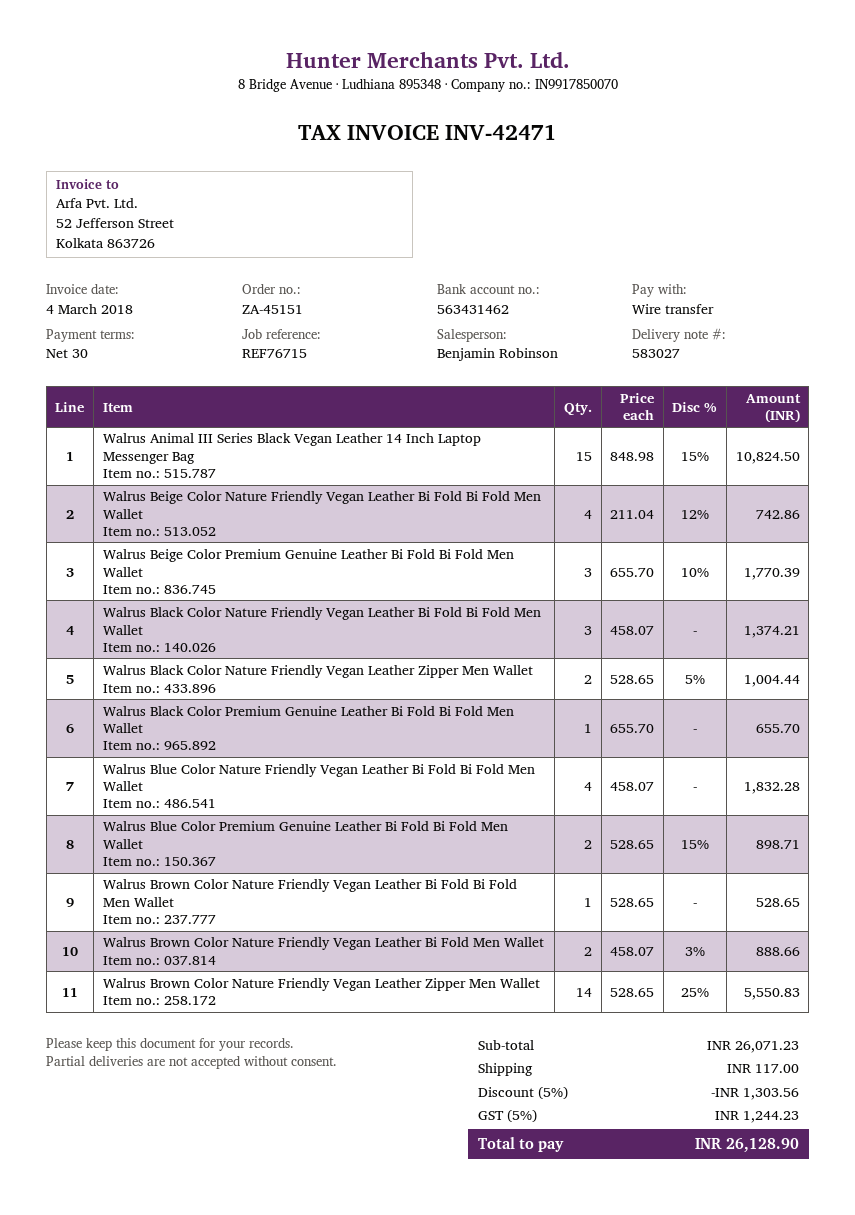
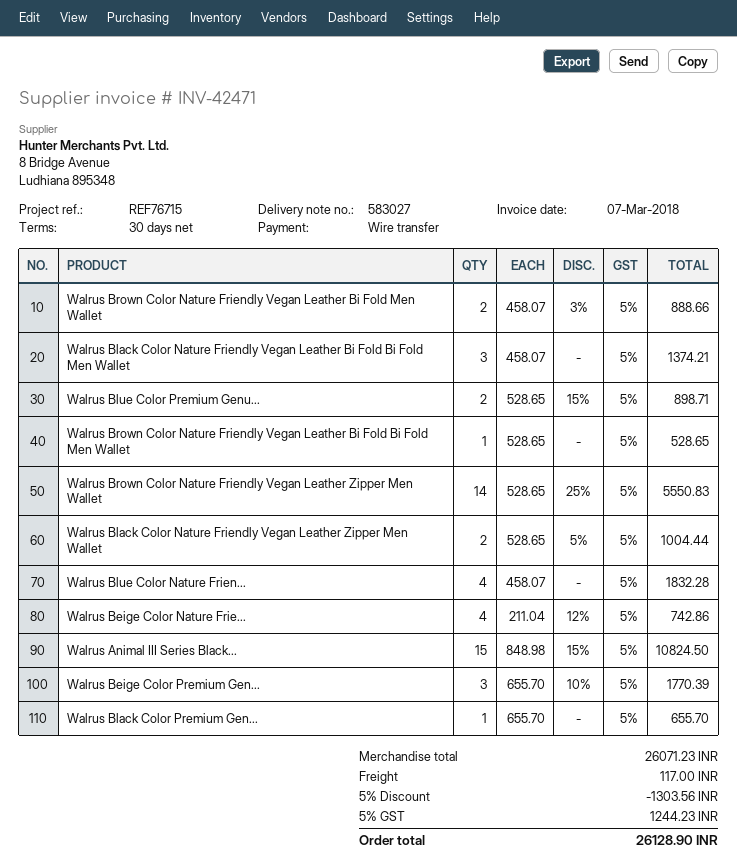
invoice date: 2018-03-04 -> 2018-03-07

